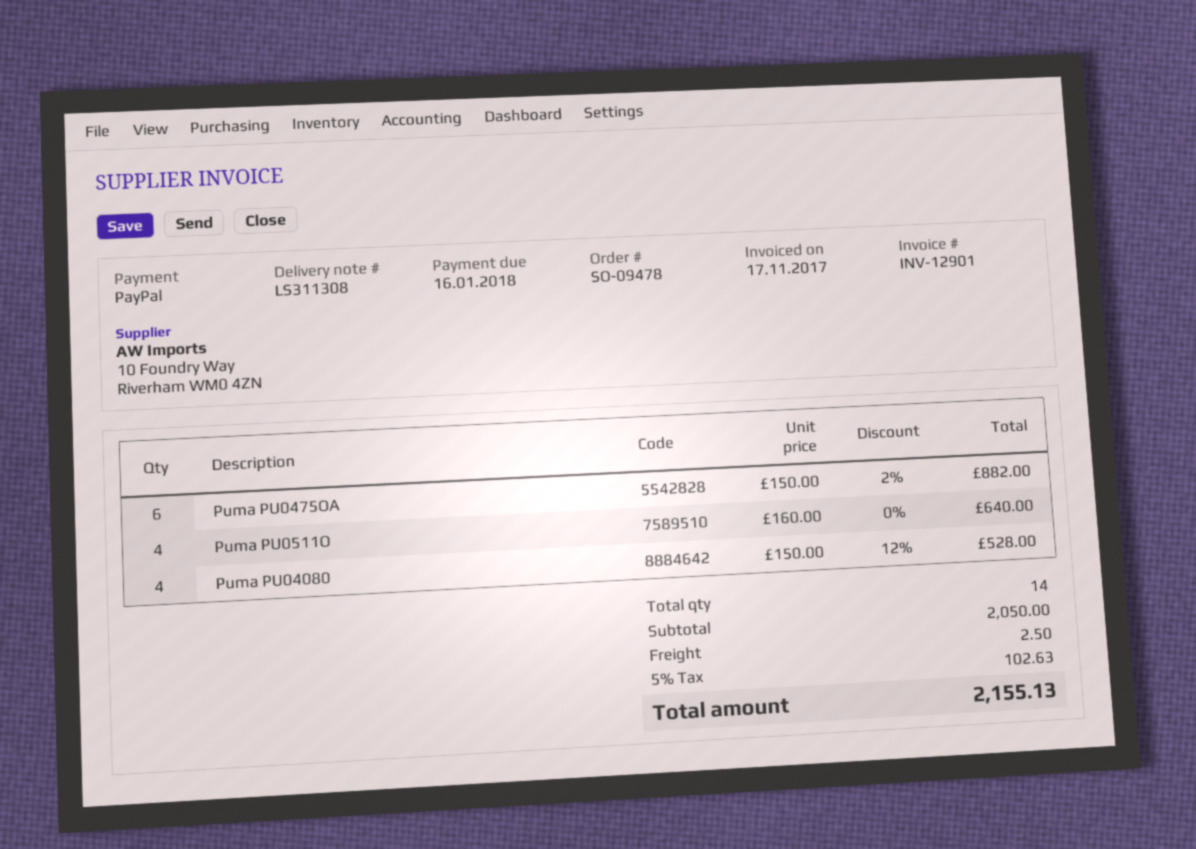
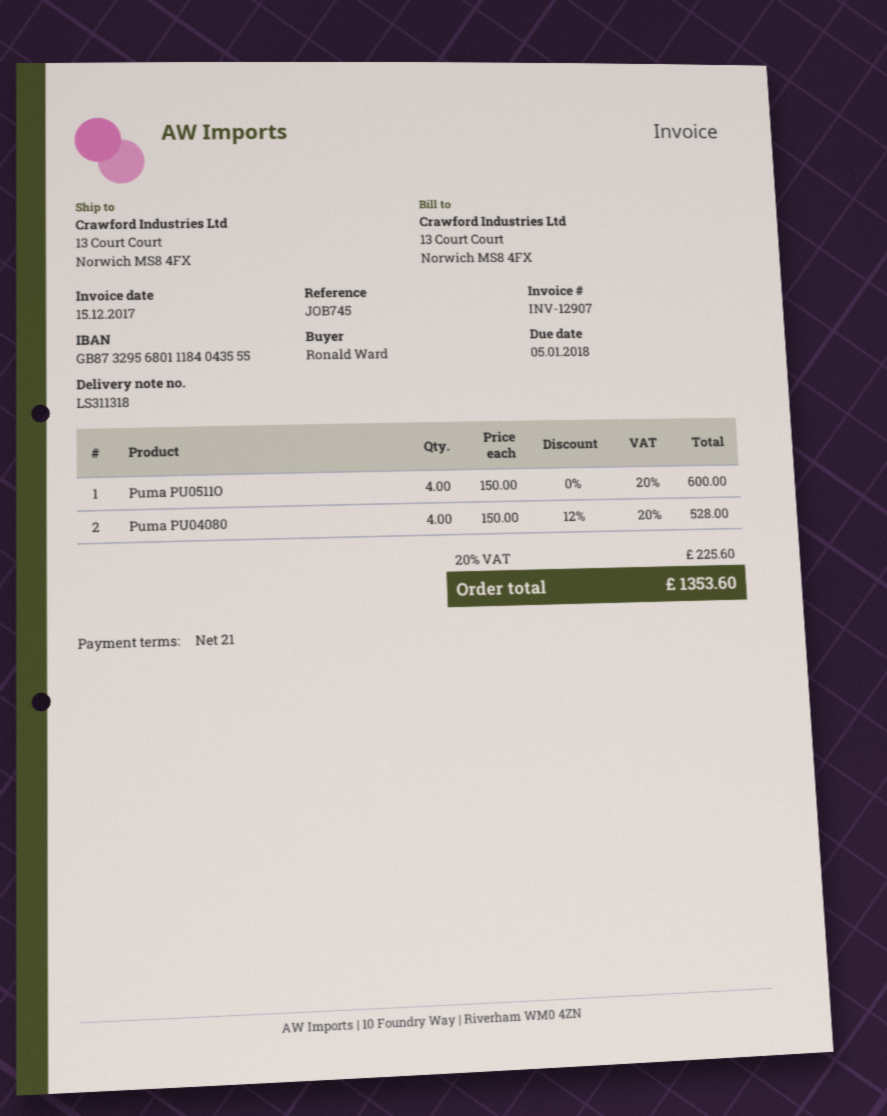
delivery note number: LS311308 -> LS311318
invoice number: INV-12901 -> INV-12907
invoice date: 2017-11-17 -> 2017-12-15
due date: 2018-01-16 -> 2018-01-05
Puma PU0475OA: 6 x 150.00 - 2% = 882.00 -> none
Puma PU0511O: 4 x 160.00 = 640.00 -> 4 x 150.00 = 600.00
shipping: 2.50 -> none
tax: 5% = 102.63 -> 20% = 225.60
total: 2155.13 -> 1353.60

